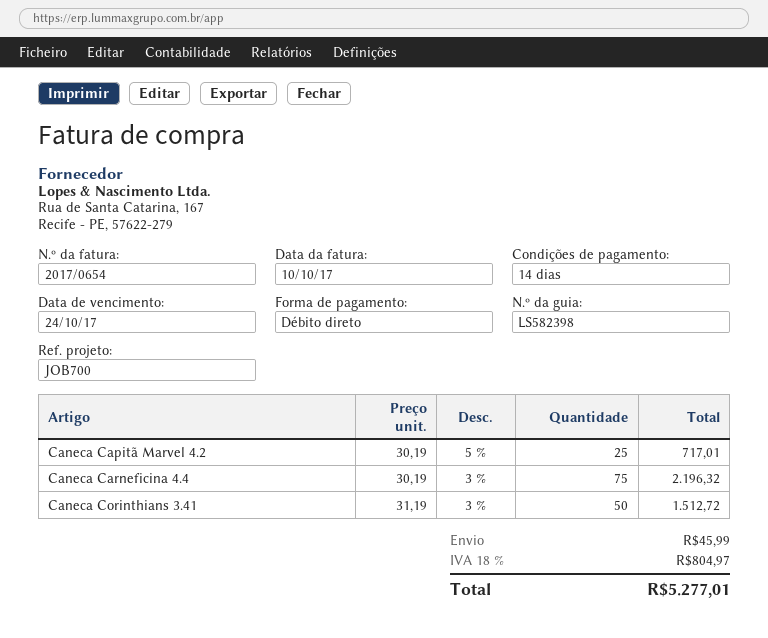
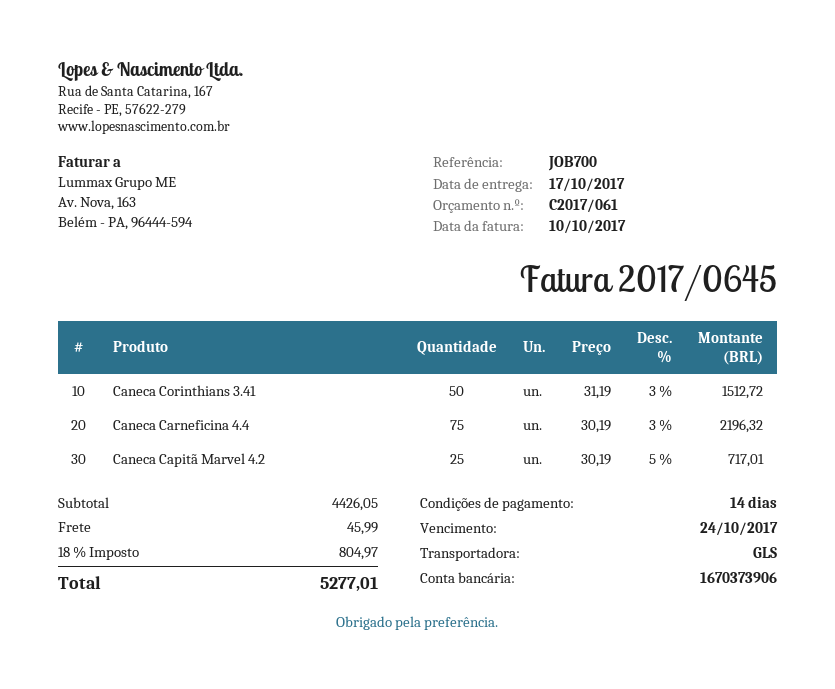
invoice number: 2017/0654 -> 2017/0645

